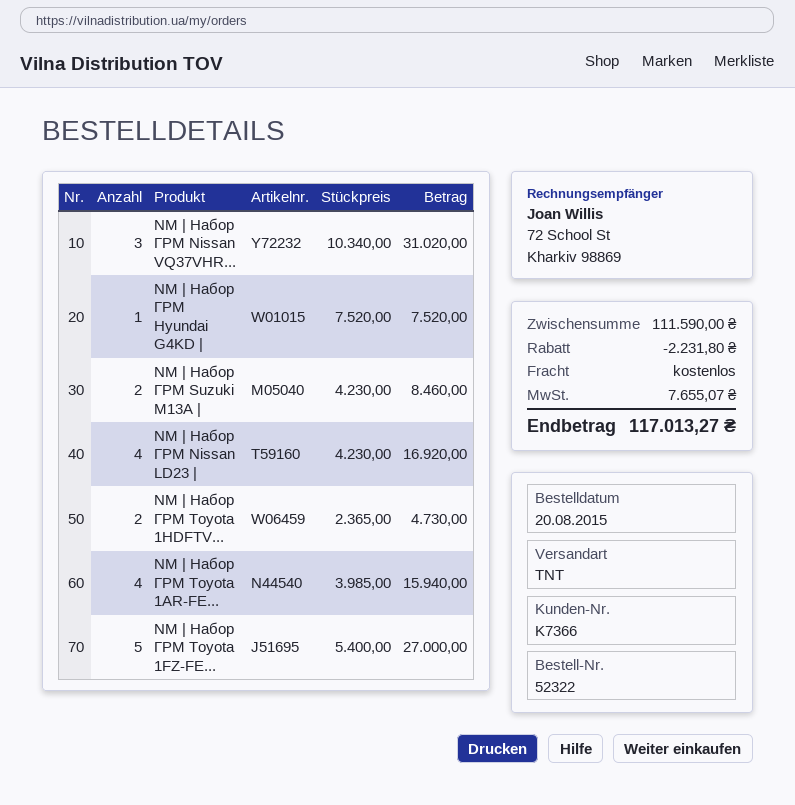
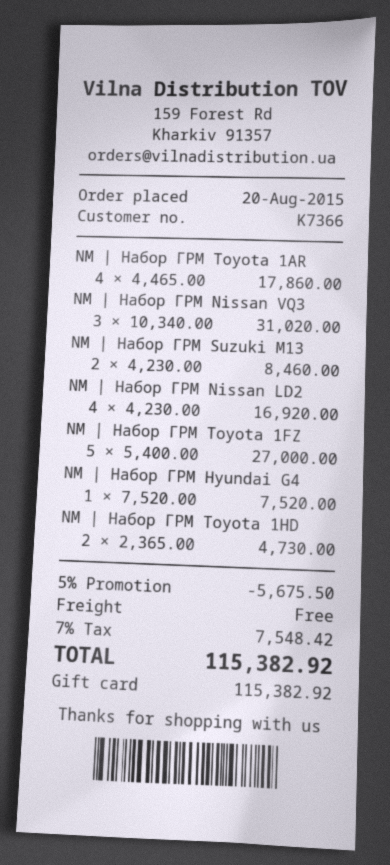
NM | Набор ГРМ Toyota 1AR-FE...: 4 x 3985.00 = 15940.00 -> 4 x 4465.00 = 17860.00
discount: 2231.80 -> 5675.50
tax: 7655.07 -> 7548.42
total: 117013.27 -> 115382.92

